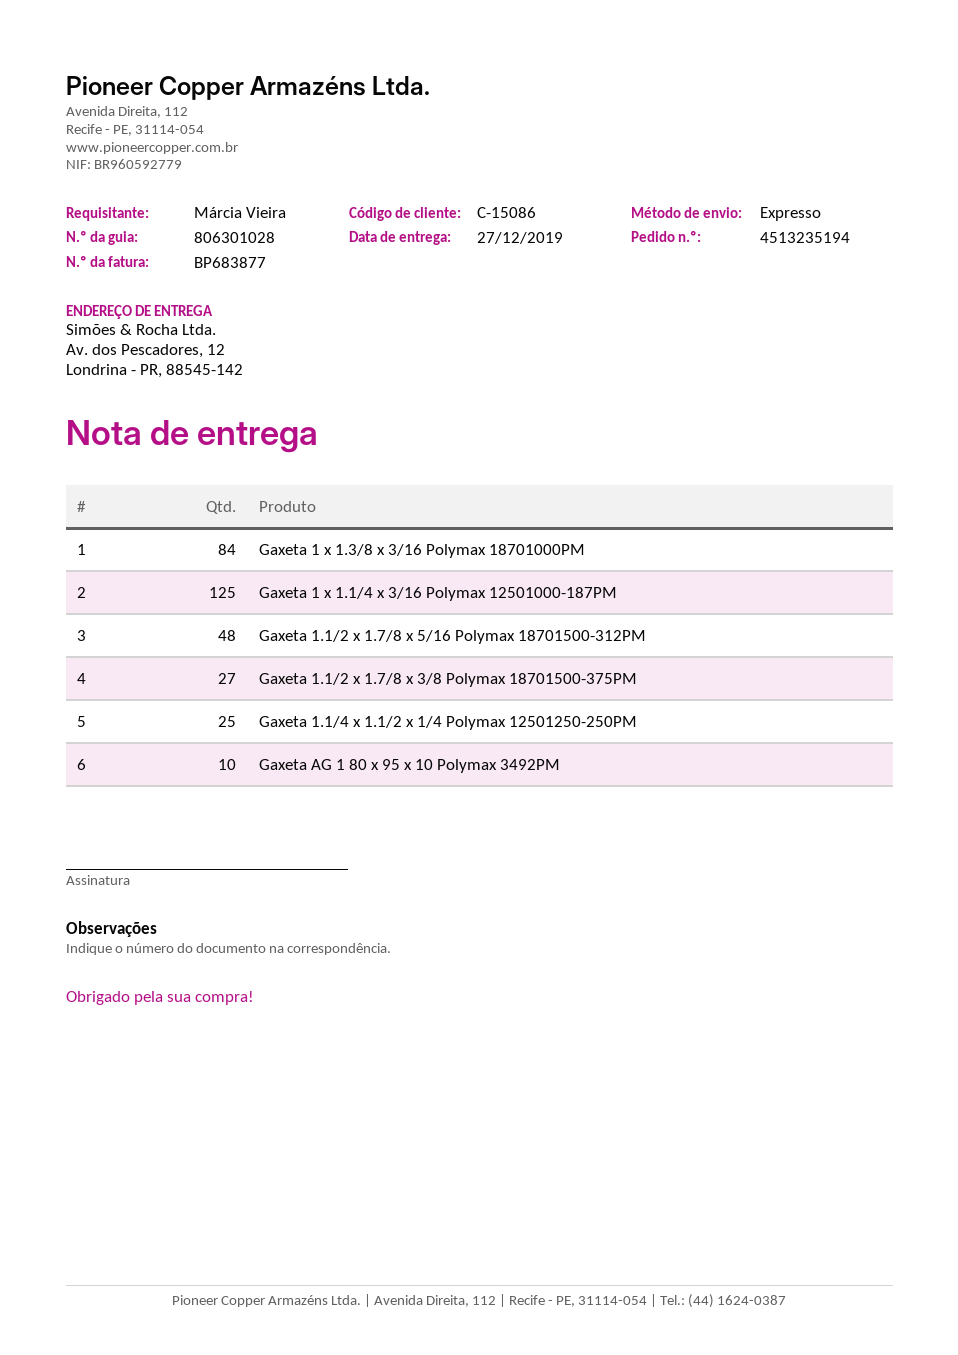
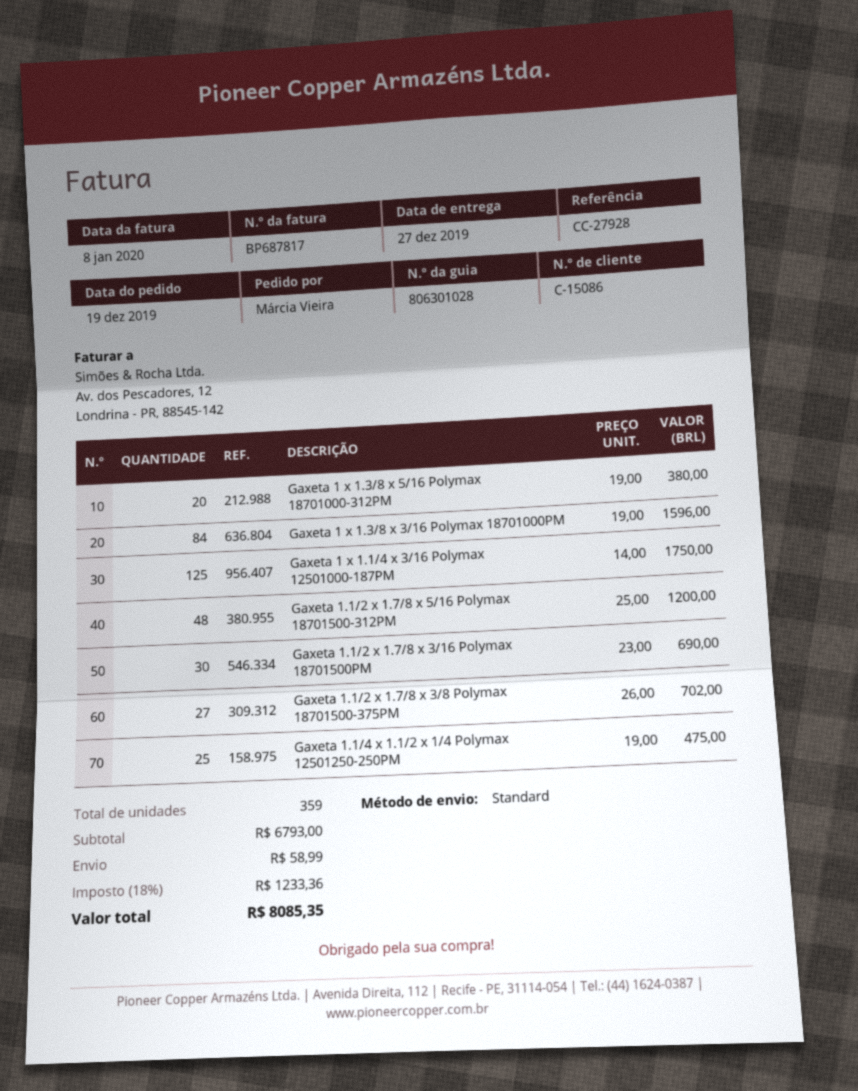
invoice number: BP683877 -> BP687817
shipping method: express -> standard
Gaxeta AG 1 80 x 95 x 10 Polymax 3492PM: 10 -> none
Gaxeta 1 x 1.3/8 x 5/16 Polymax 18701000-312PM: none -> 20
Gaxeta 1.1/2 x 1.7/8 x 3/16 Polymax 18701500PM: none -> 30

